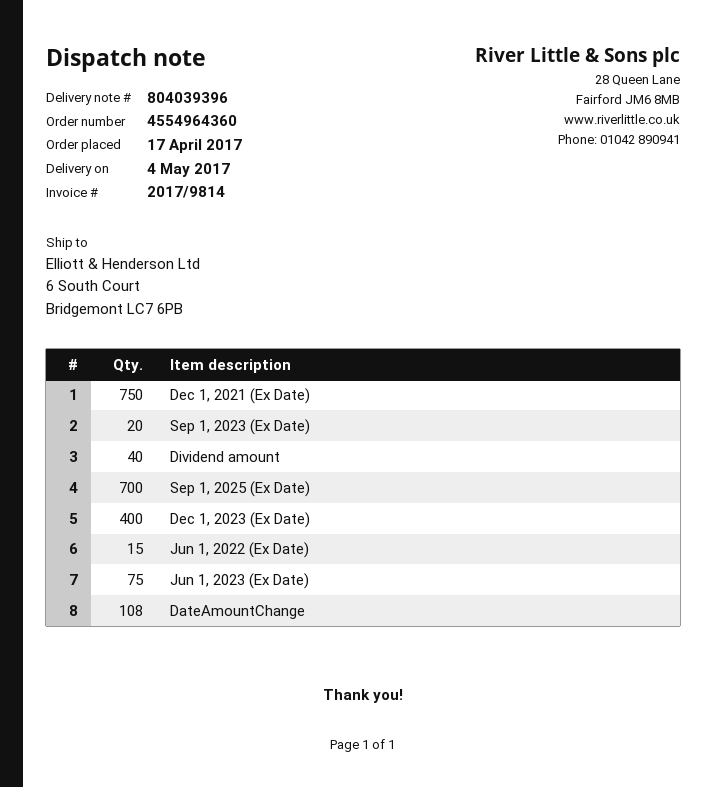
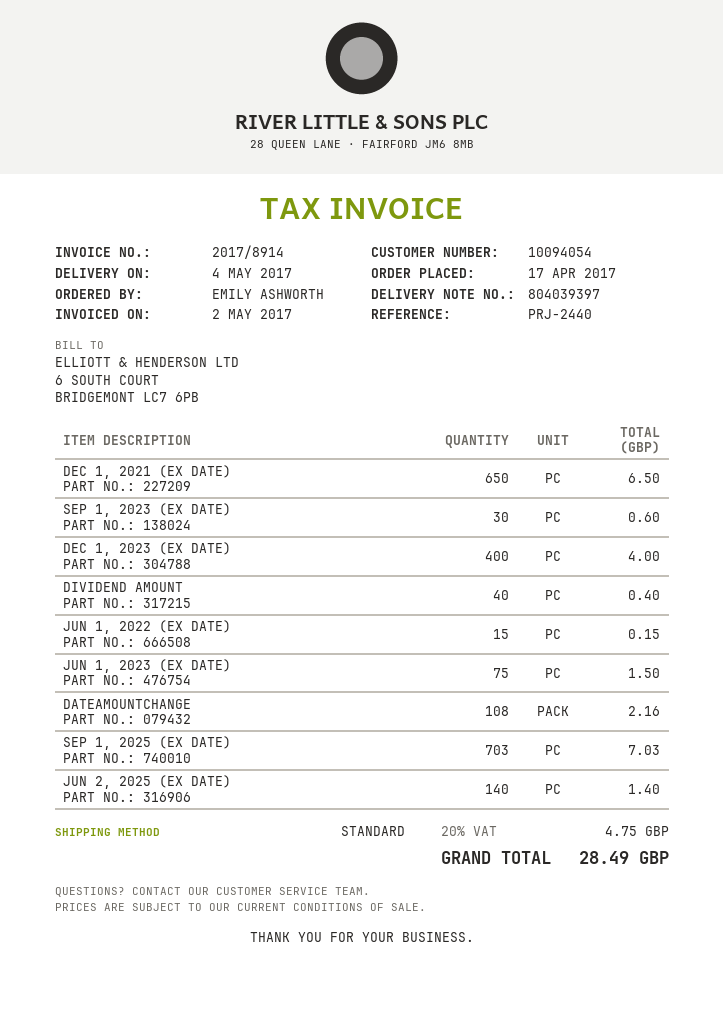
delivery note number: 804039396 -> 804039397
invoice number: 2017/9814 -> 2017/8914
Dec 1, 2021 (Ex Date): 750 -> 650
Sep 1, 2023 (Ex Date): 20 -> 30
Sep 1, 2025 (Ex Date): 700 -> 703
JUN 2, 2025 (EX DATE): none -> 140

